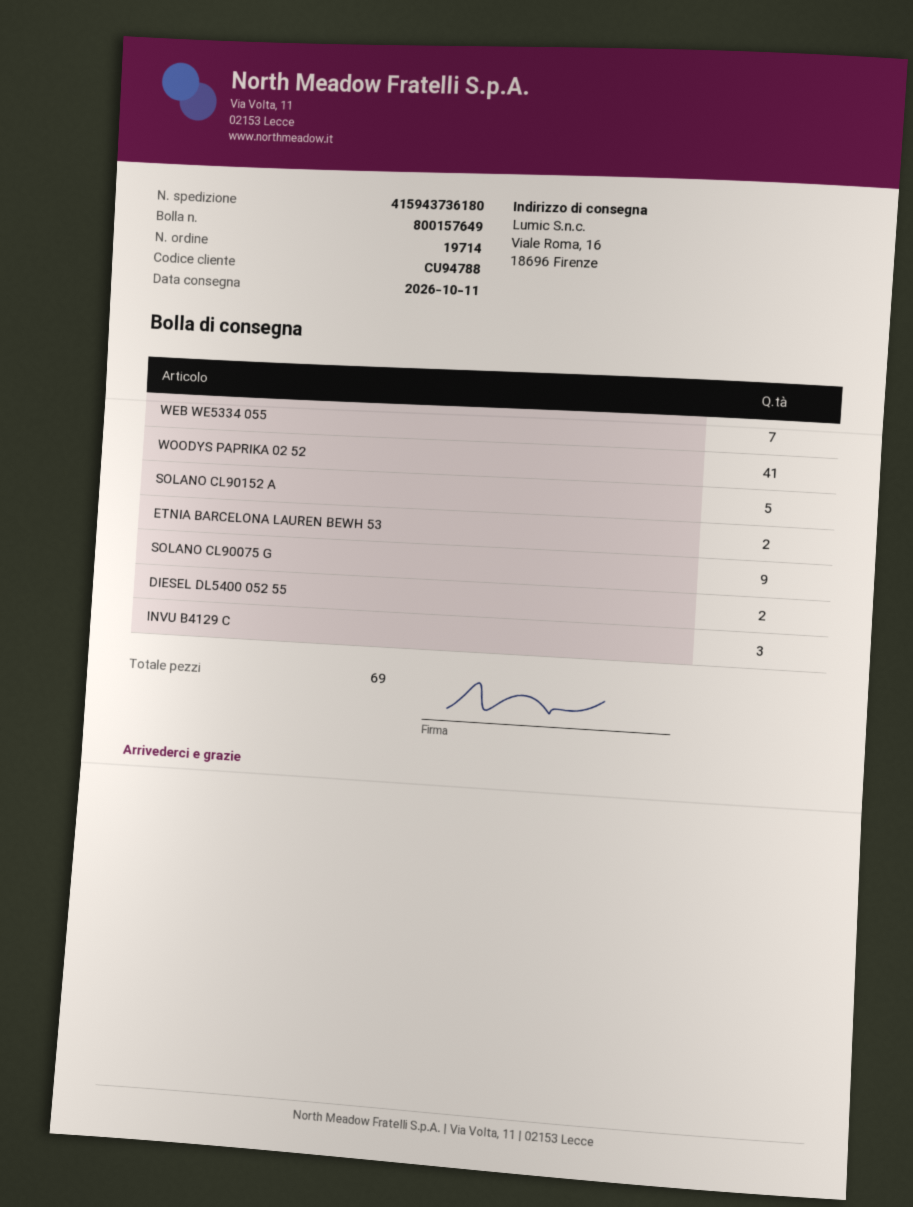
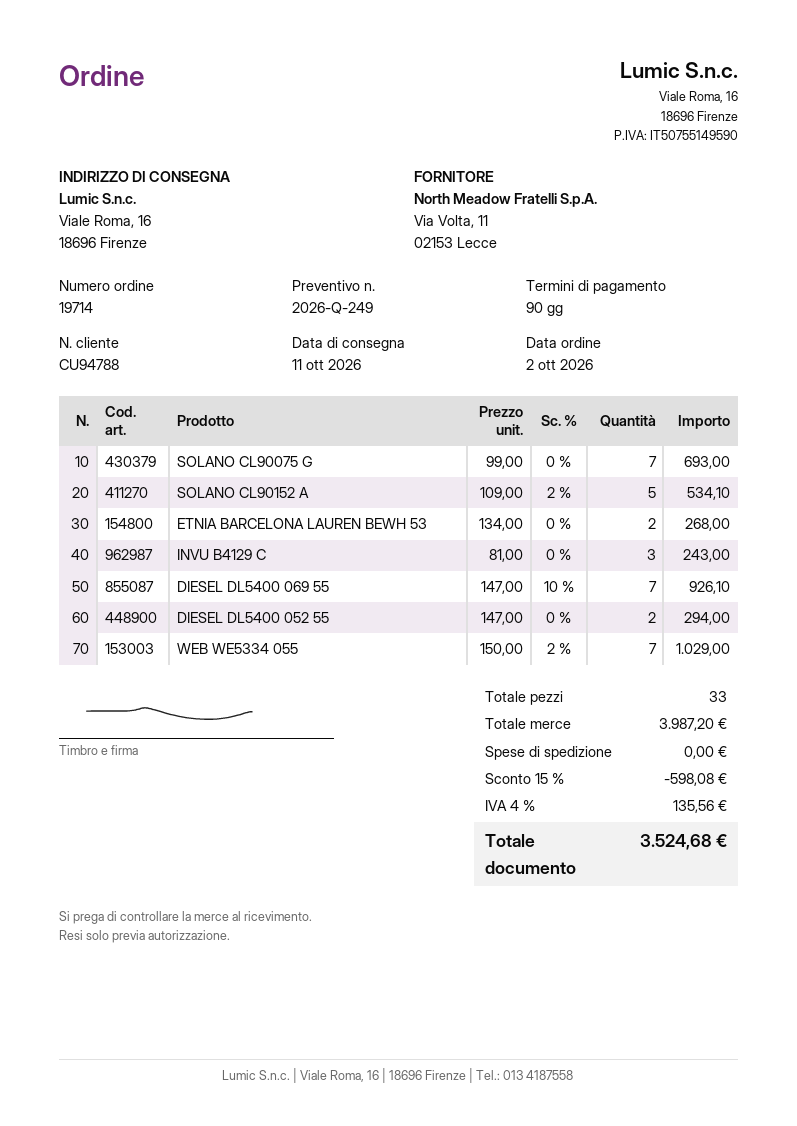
WOODYS PAPRIKA 02 52: 41 -> none
SOLANO CL90075 G: 9 -> 7
DIESEL DL5400 069 55: none -> 7
total quantity: 69 -> 33

